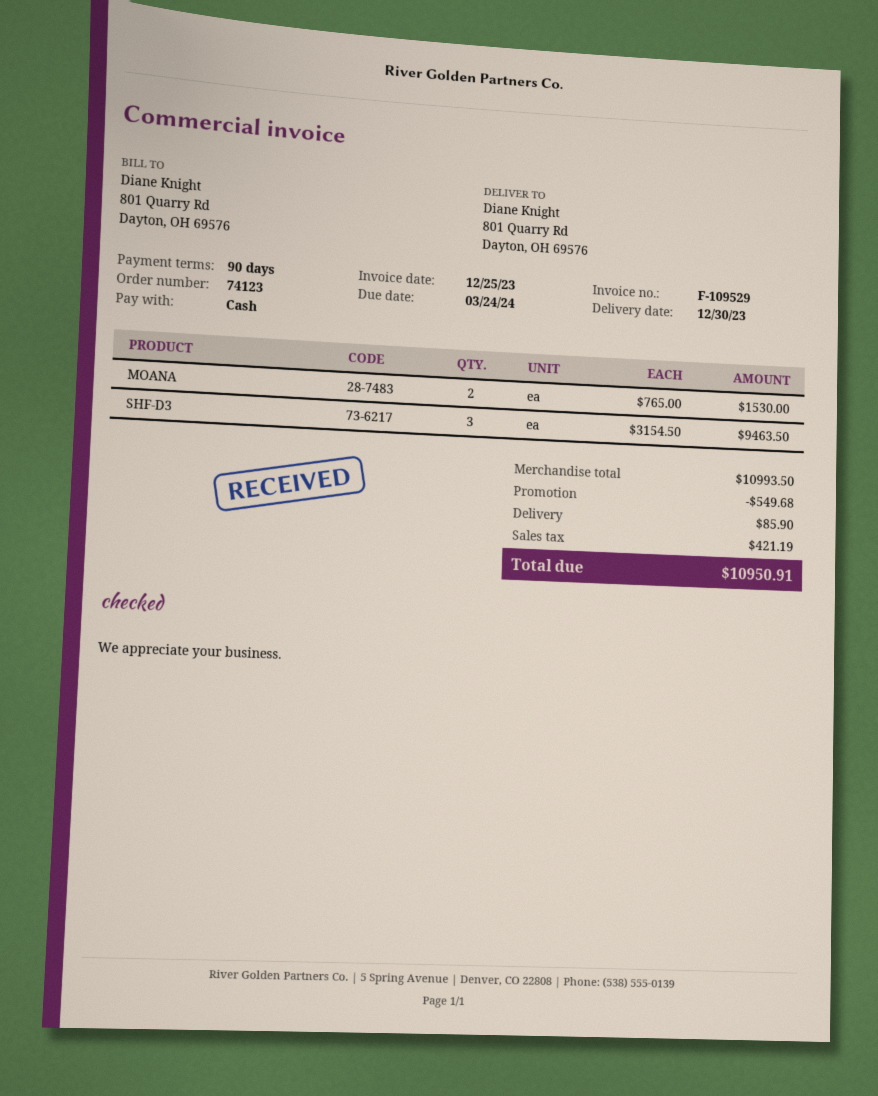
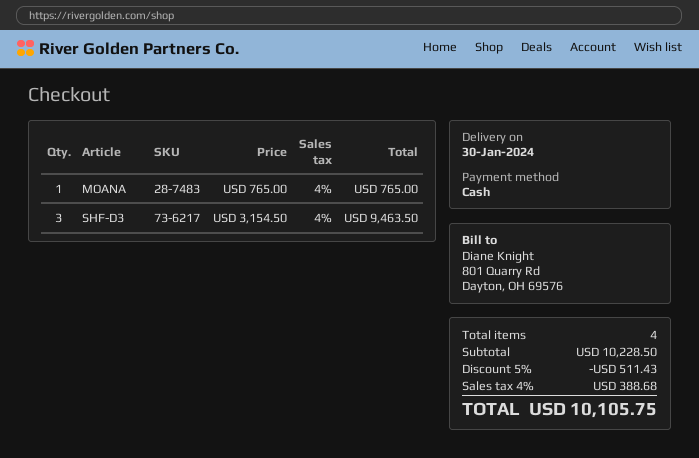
delivery date: 2023-12-30 -> 2024-01-30
MOANA: 2 x 765.00 = 1530.00 -> 1 x 765.00 = 765.00
subtotal: 10993.50 -> 10228.50
discount: 549.68 -> 511.43
shipping: 85.90 -> none
tax: 421.19 -> 388.68
total: 10950.91 -> 10105.75

